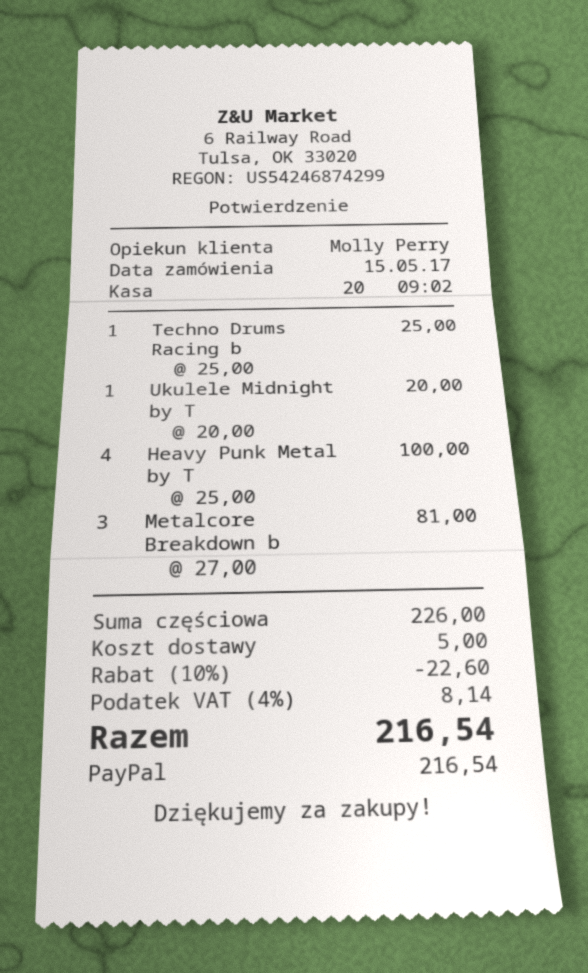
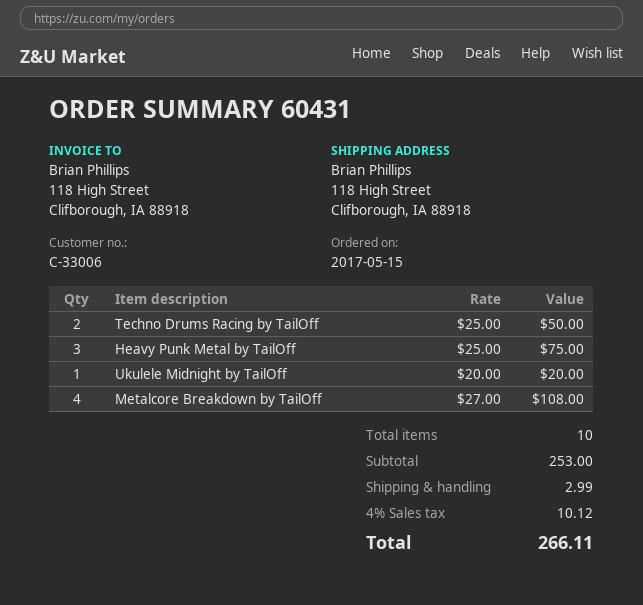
Techno Drums Racing b: 1 x 25.00 = 25.00 -> 2 x 25.00 = 50.00
Heavy Punk Metal by T: 4 x 25.00 = 100.00 -> 3 x 25.00 = 75.00
Metalcore Breakdown b: 3 x 27.00 = 81.00 -> 4 x 27.00 = 108.00
subtotal: 226.00 -> 253.00
discount: 10% = 22.60 -> none
shipping: 5.00 -> 2.99
tax: 4% = 8.14 -> 4% = 10.12
total: 216.54 -> 266.11

